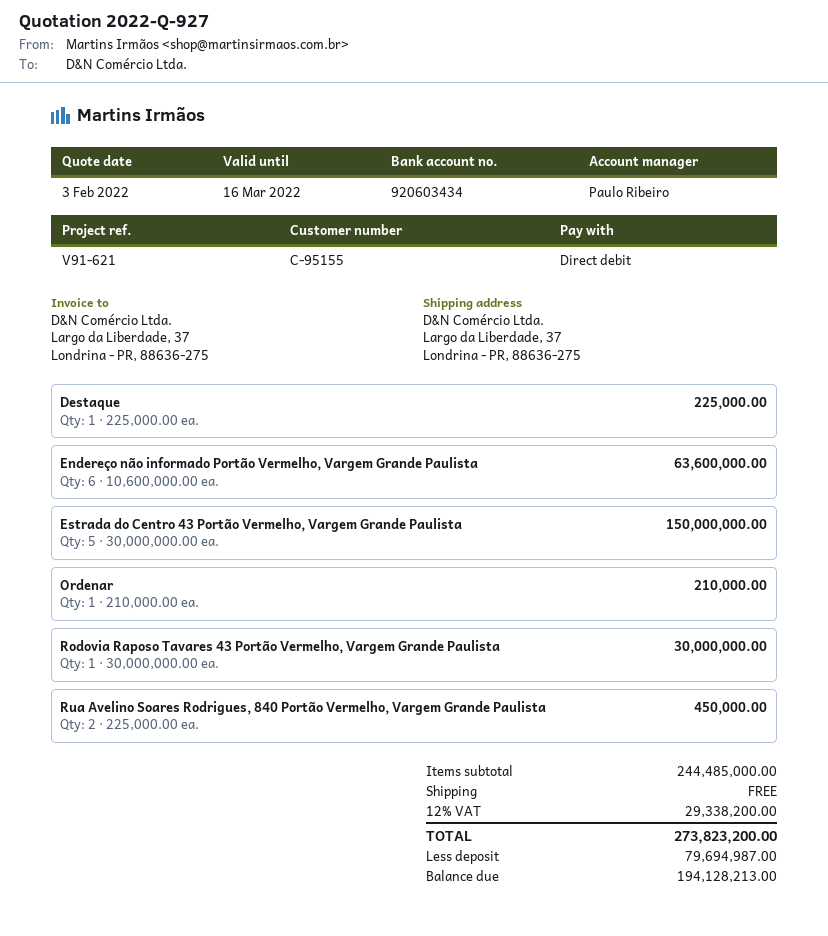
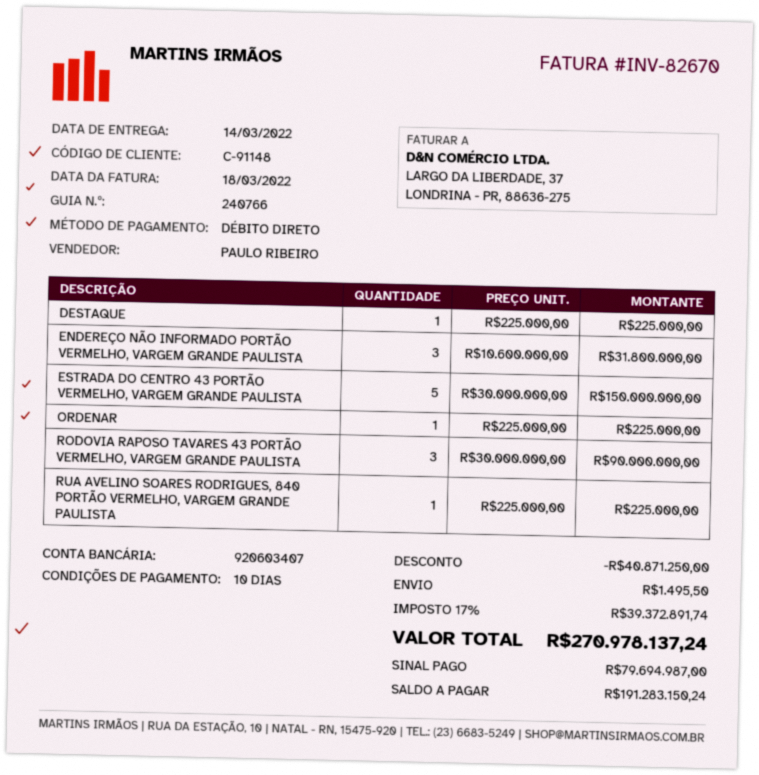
customer number: C-95155 -> C-91148
bank account: 920603434 -> 920603407
Endereço não informado Portão Vermelho, Vargem Grande Paulista: 6 x 10600000.00 = 63600000.00 -> 3 x 10600000.00 = 31800000.00
Ordenar: 1 x 210000.00 = 210000.00 -> 1 x 225000.00 = 225000.00
Rodovia Raposo Tavares 43 Portão Vermelho, Vargem Grande Paulista: 1 x 30000000.00 = 30000000.00 -> 3 x 30000000.00 = 90000000.00
Rua Avelino Soares Rodrigues, 840 Portão Vermelho, Vargem Grande Paulista: 2 x 225000.00 = 450000.00 -> 1 x 225000.00 = 225000.00
discount: none -> 40871250.00
shipping: 0.00 -> 1495.50
tax: 12% = 29338200.00 -> 17% = 39372891.74
total: 273823200.00 -> 270978137.24
balance: 194128213.00 -> 191283150.24

